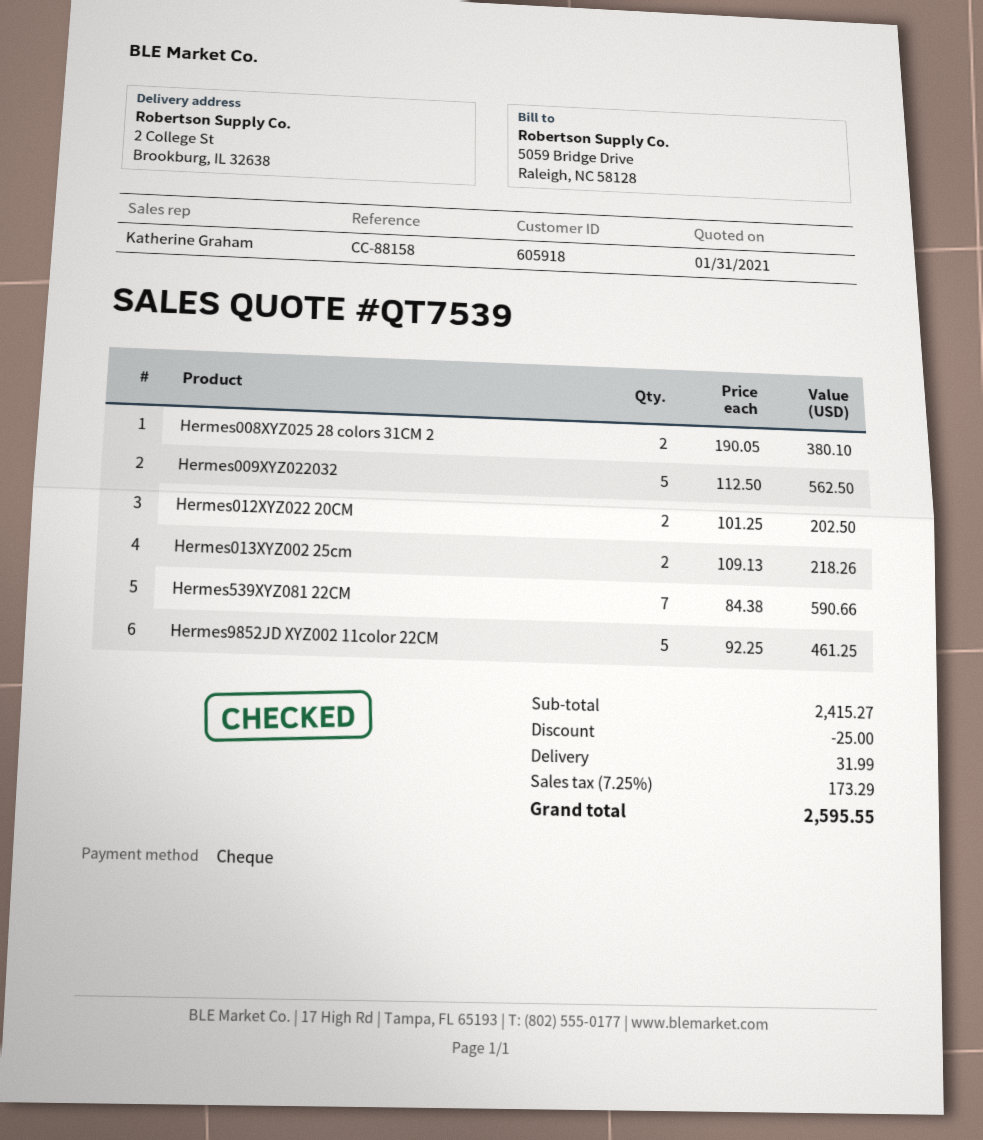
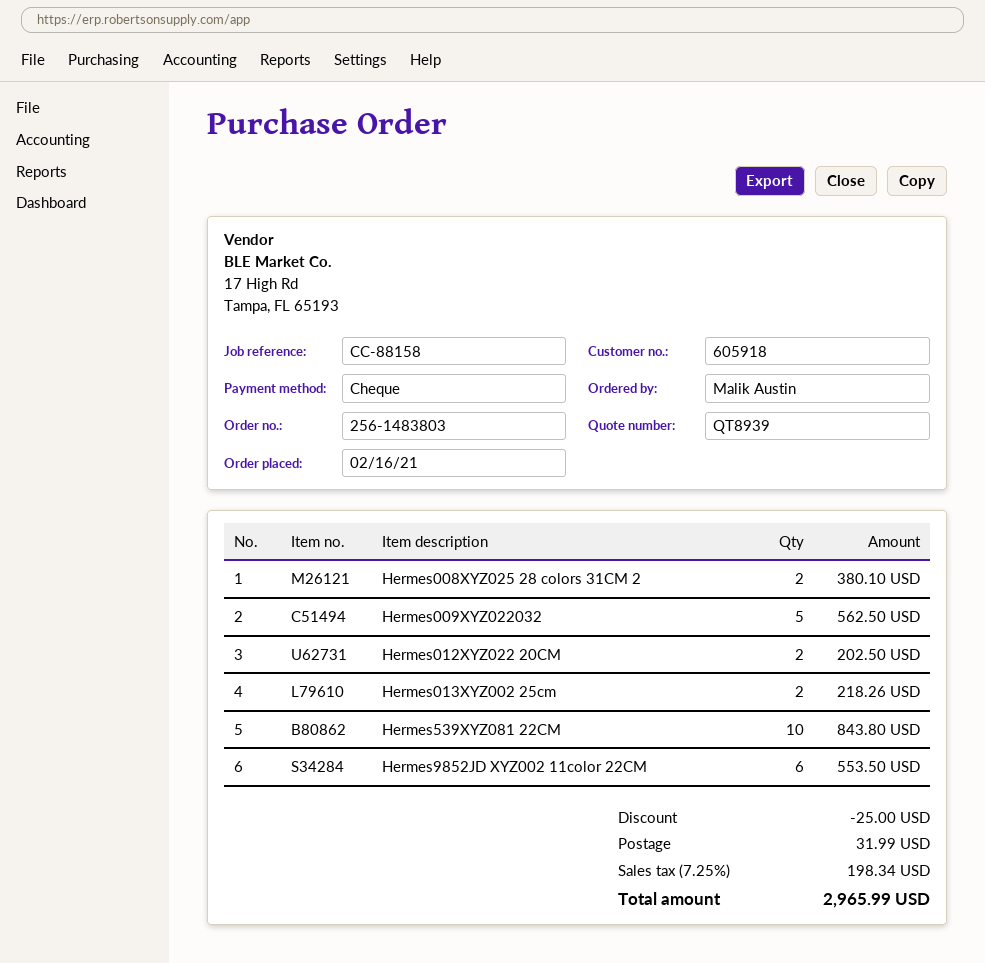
quote number: QT7539 -> QT8939
Hermes539XYZ081 22CM: 7 for 590.66 -> 10 for 843.80
Hermes9852JD XYZ002 11color 22CM: 5 for 461.25 -> 6 for 553.50
tax: 7.25% = 173.29 -> 7.25% = 198.34
total: 2595.55 -> 2965.99

